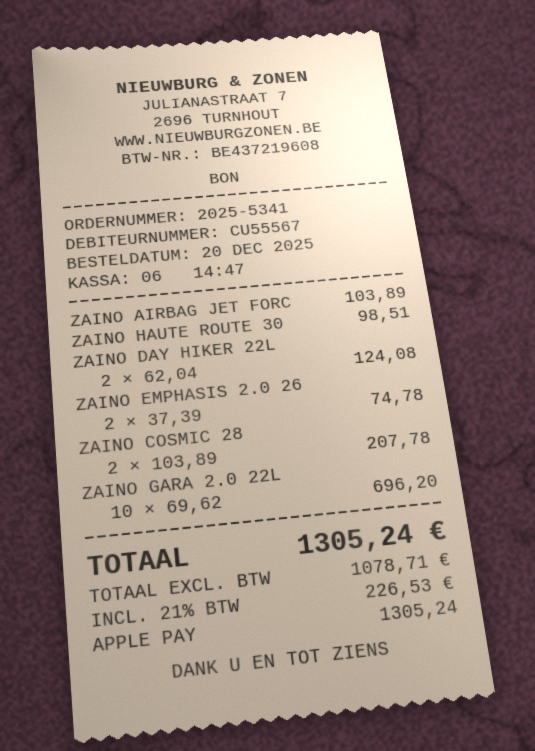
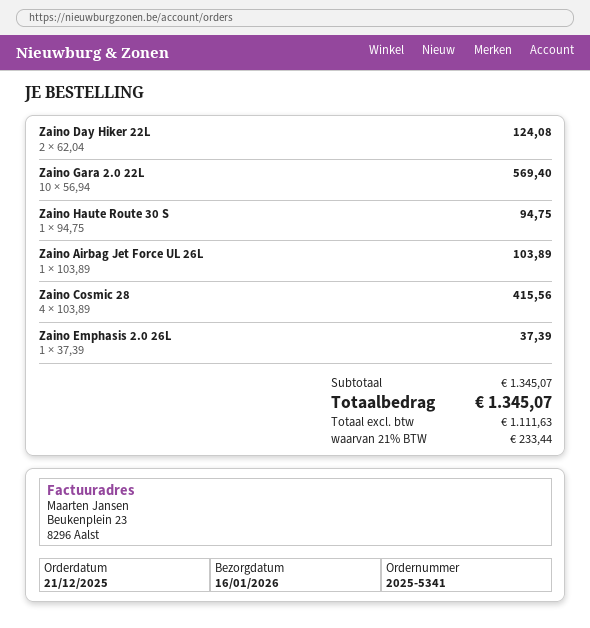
order date: 2025-12-20 -> 2025-12-21
ZAINO HAUTE ROUTE 30: 1 x 98.51 = 98.51 -> 1 x 94.75 = 94.75
ZAINO EMPHASIS 2.0 26: 2 x 37.39 = 74.78 -> 1 x 37.39 = 37.39
ZAINO COSMIC 28: 2 x 103.89 = 207.78 -> 4 x 103.89 = 415.56
ZAINO GARA 2.0 22L: 10 x 69.62 = 696.20 -> 10 x 56.94 = 569.40
net: 1078.71 -> 1111.63
tax: 21% = 226.53 -> 21% = 233.44
total: 1305.24 -> 1345.07

